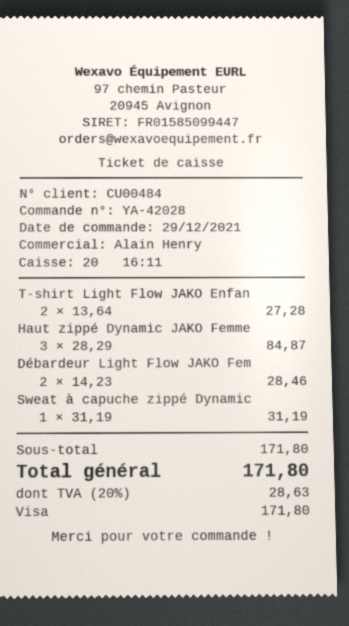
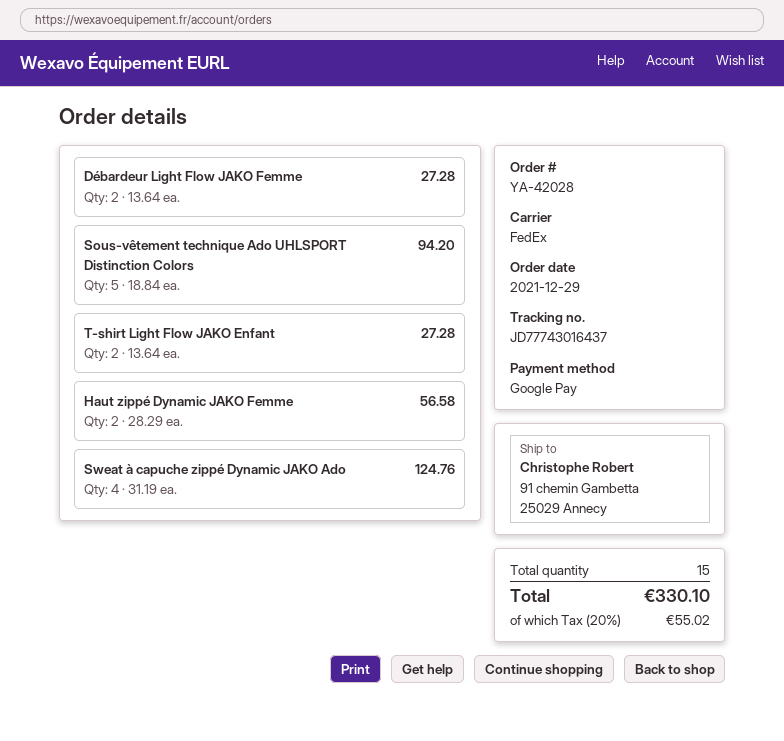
payment method: Visa -> Google Pay
Haut zippé Dynamic JAKO Femme: 3 x 28.29 = 84.87 -> 2 x 28.29 = 56.58
Débardeur Light Flow JAKO Fem: 2 x 14.23 = 28.46 -> 2 x 13.64 = 27.28
Sweat à capuche zippé Dynamic: 1 x 31.19 = 31.19 -> 4 x 31.19 = 124.76
Sous-vêtement technique Ado UHLSPORT Distinction Colors: none -> 5 x 18.84 = 94.20
tax: 20% = 28.63 -> 20% = 55.02
total: 171.80 -> 330.10

